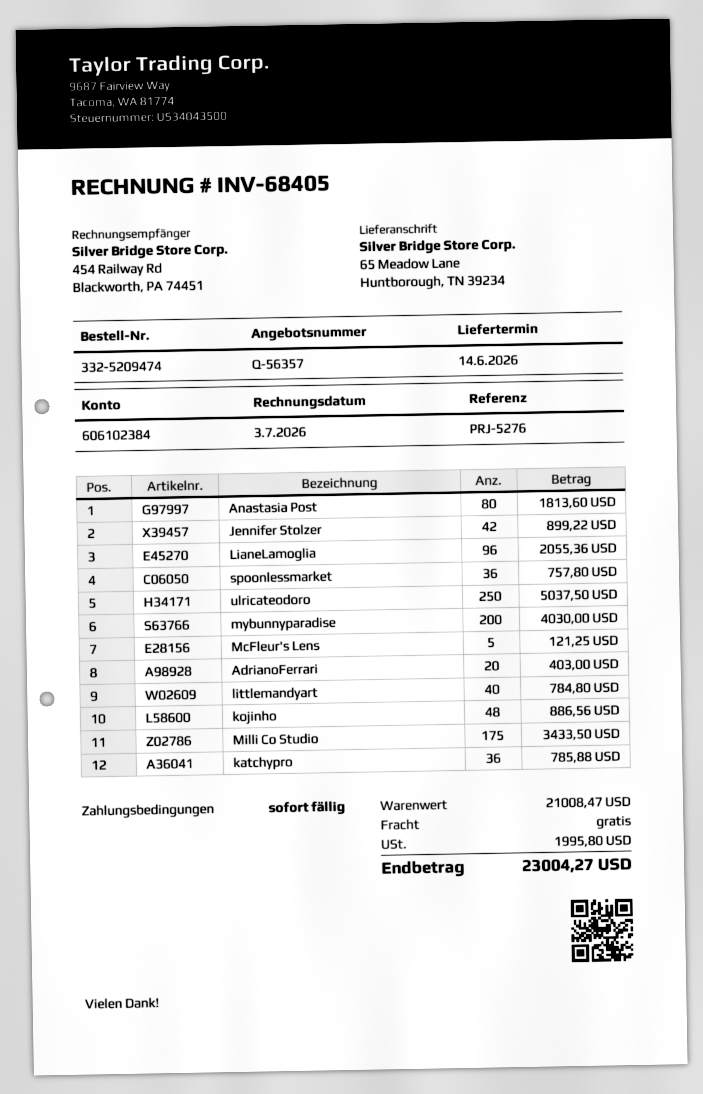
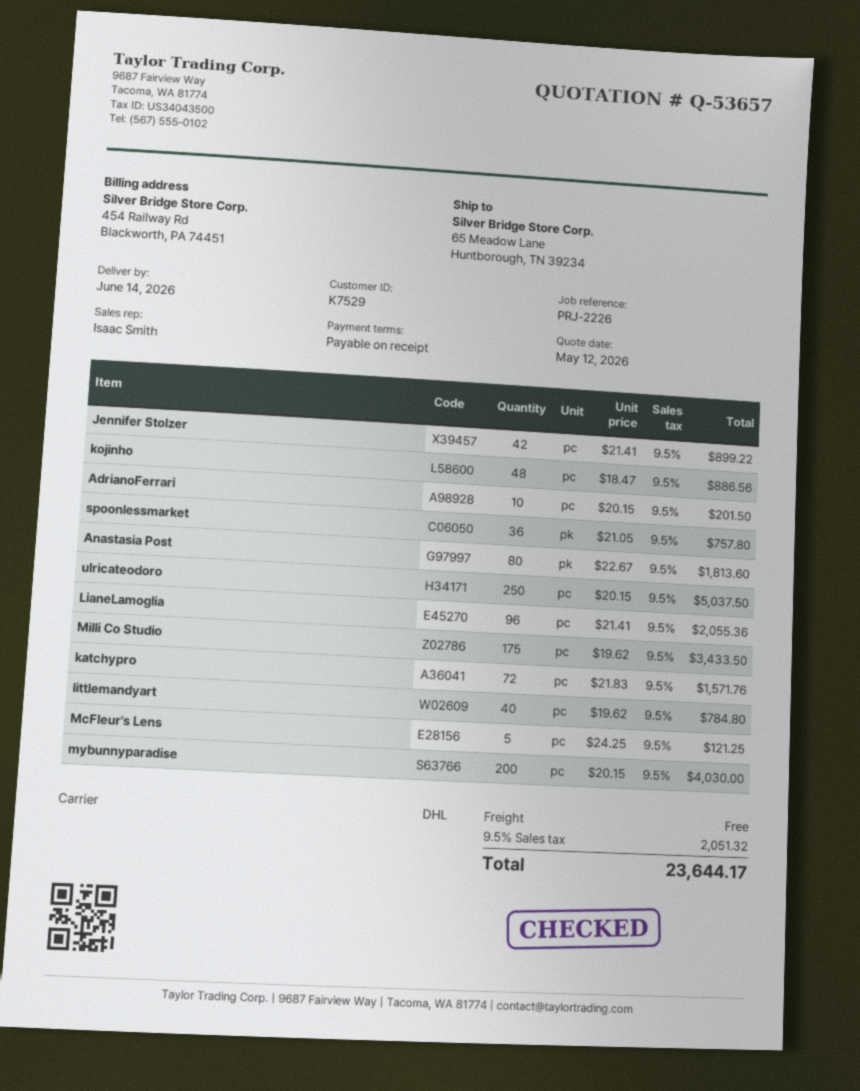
quote number: Q-56357 -> Q-53657
reference: PRJ-5276 -> PRJ-2226
AdrianoFerrari: 20 for 403.00 -> 10 for 201.50
katchypro: 36 for 785.88 -> 72 for 1571.76
tax: 1995.80 -> 2051.32
total: 23004.27 -> 23644.17

